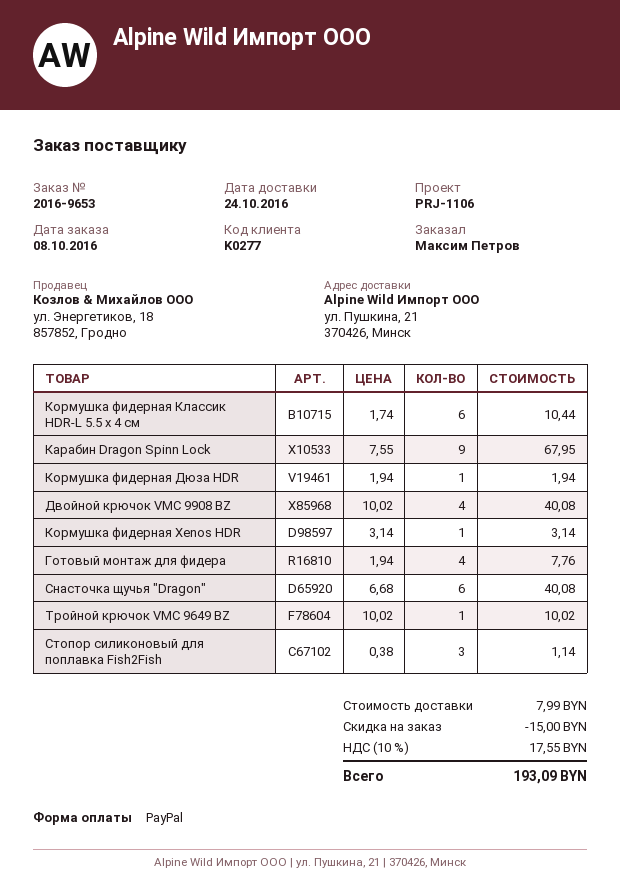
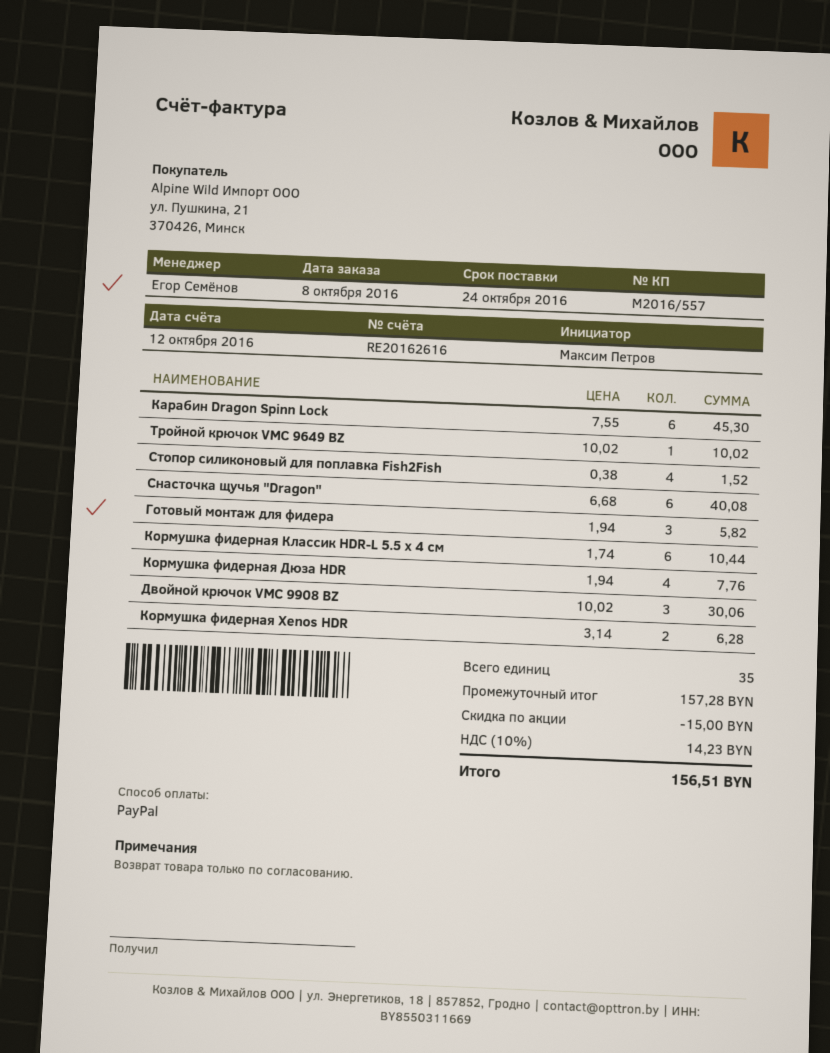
Карабин Dragon Spinn Lock: 9 x 7.55 = 67.95 -> 6 x 7.55 = 45.30
Кормушка фидерная Дюза HDR: 1 x 1.94 = 1.94 -> 4 x 1.94 = 7.76
Двойной крючок VMC 9908 BZ: 4 x 10.02 = 40.08 -> 3 x 10.02 = 30.06
Кормушка фидерная Xenos HDR: 1 x 3.14 = 3.14 -> 2 x 3.14 = 6.28
Готовый монтаж для фидера: 4 x 1.94 = 7.76 -> 3 x 1.94 = 5.82
Стопор силиконовый для поплавка Fish2Fish: 3 x 0.38 = 1.14 -> 4 x 0.38 = 1.52
shipping: 7.99 -> none
tax: 10% = 17.55 -> 10% = 14.23
total: 193.09 -> 156.51

